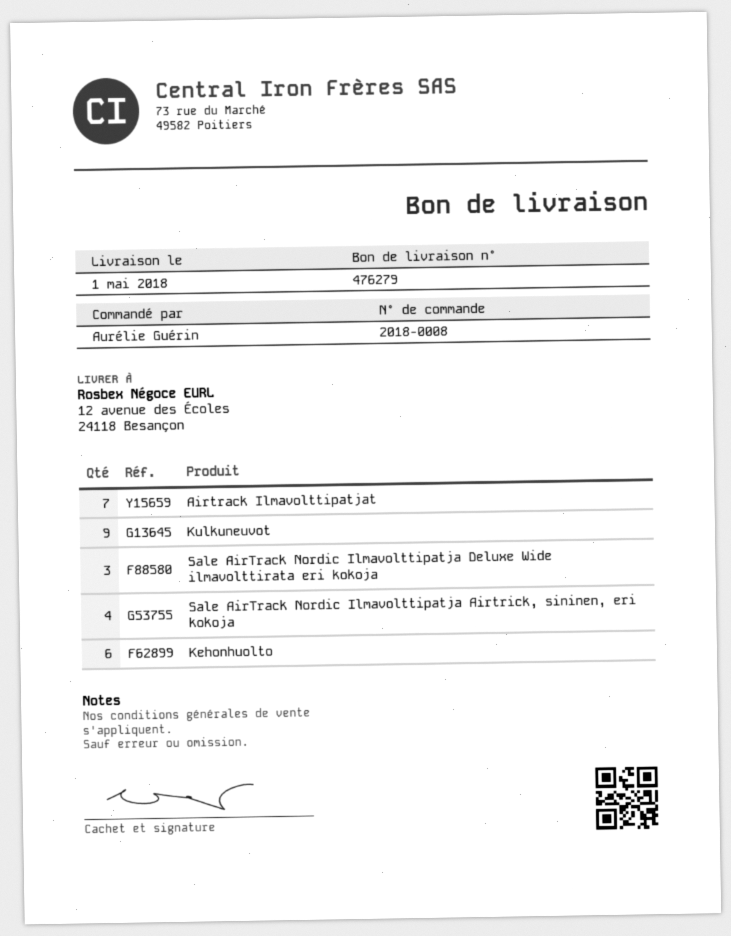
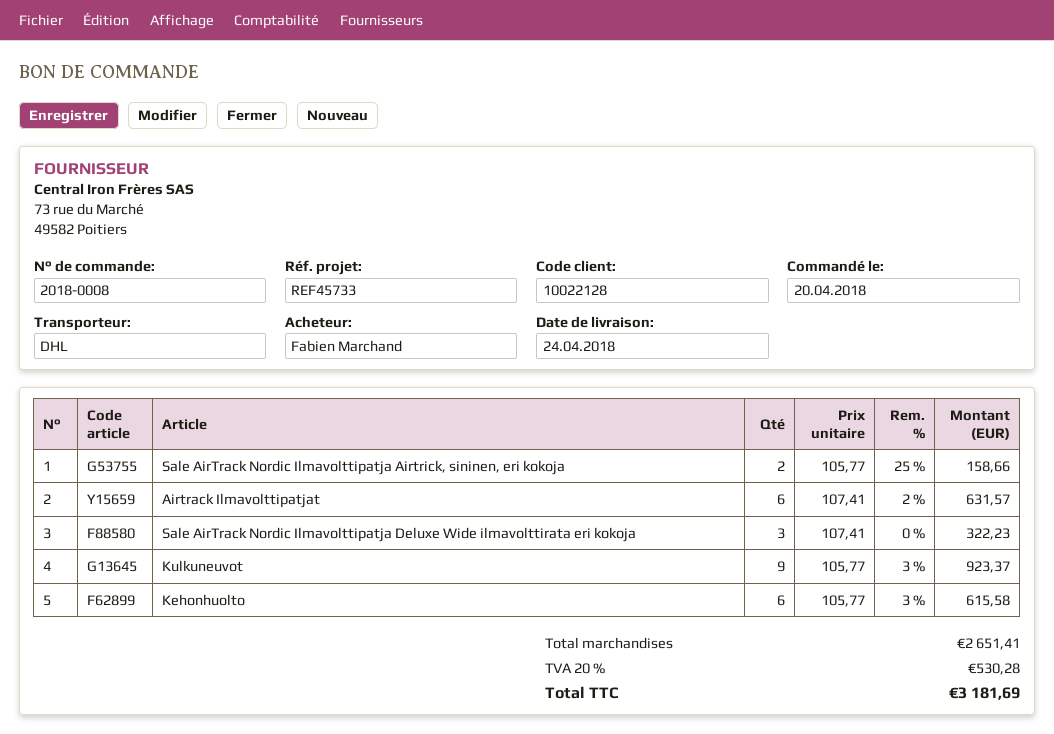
delivery date: 2018-05-01 -> 2018-04-24
ordered by: Aurélie Guérin -> Fabien Marchand
Airtrack Ilmavolttipatjat: 7 -> 6
Sale AirTrack Nordic Ilmavolttipatja Airtrick, sininen, eri kokoja: 4 -> 2

